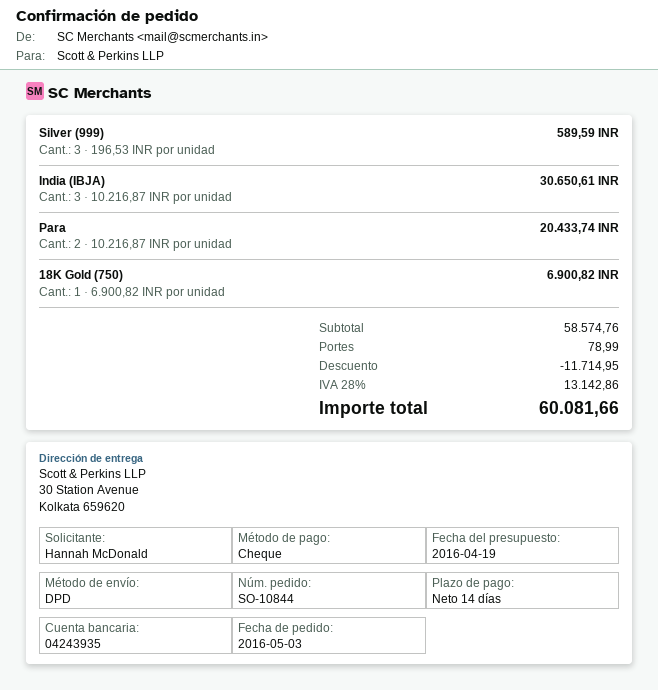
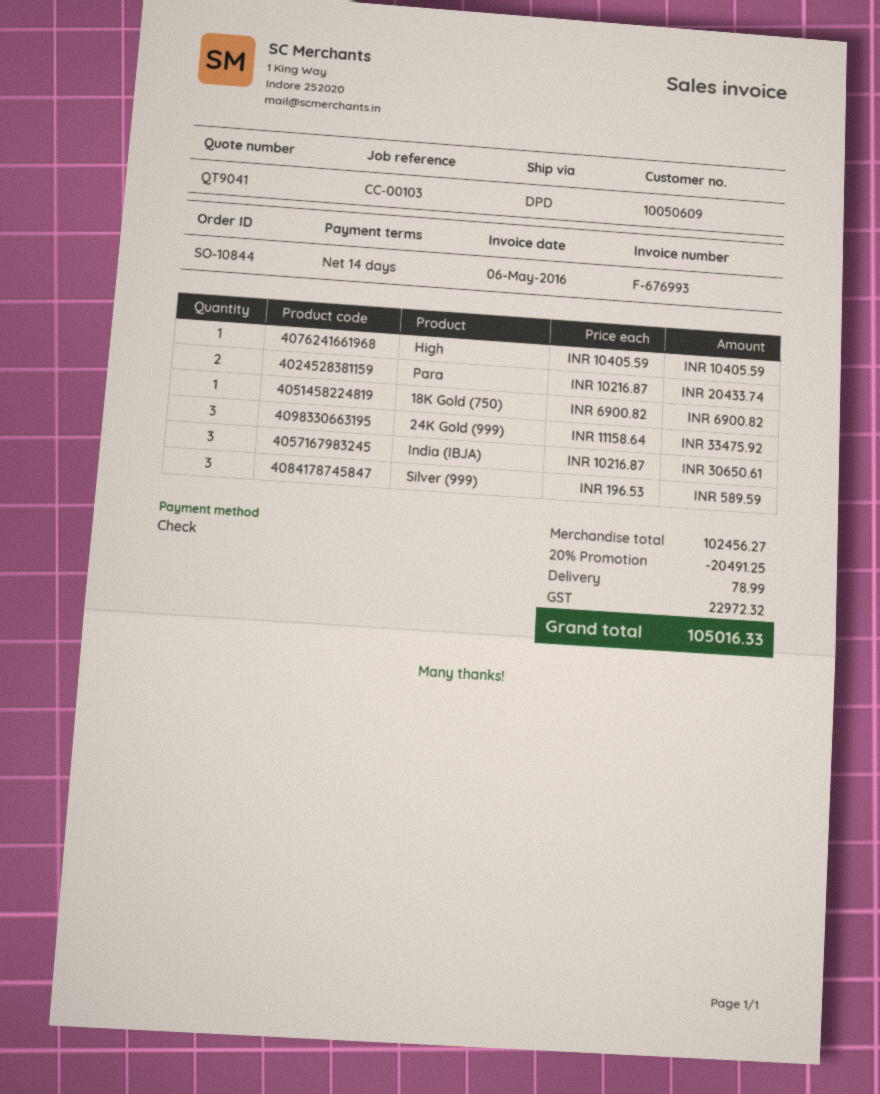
High: none -> 1 x 10405.59 = 10405.59
24K Gold (999): none -> 3 x 11158.64 = 33475.92
subtotal: 58574.76 -> 102456.27
discount: 11714.95 -> 20491.25
tax: 13142.86 -> 22972.32
total: 60081.66 -> 105016.33

